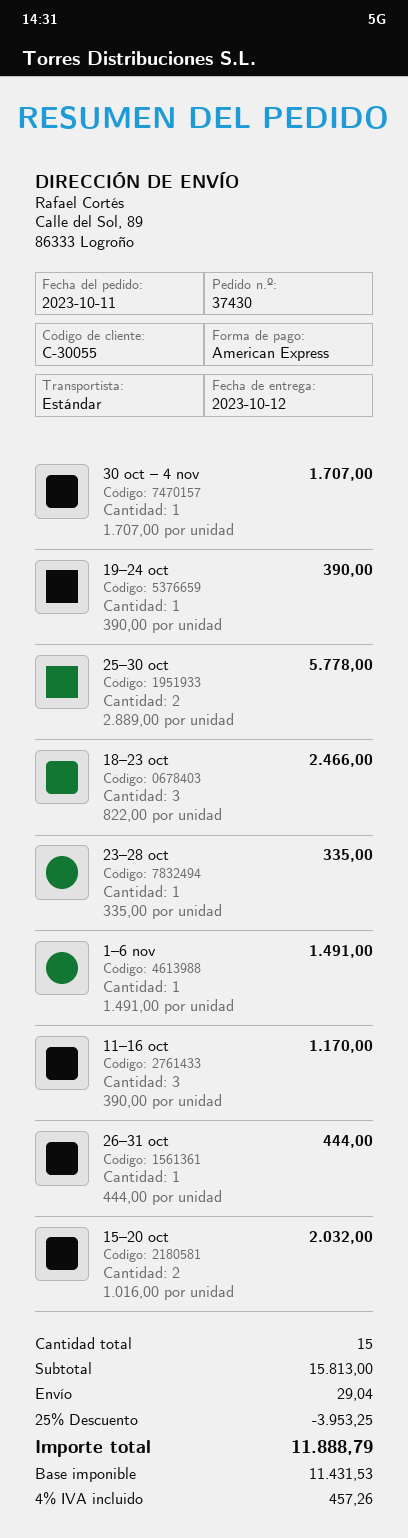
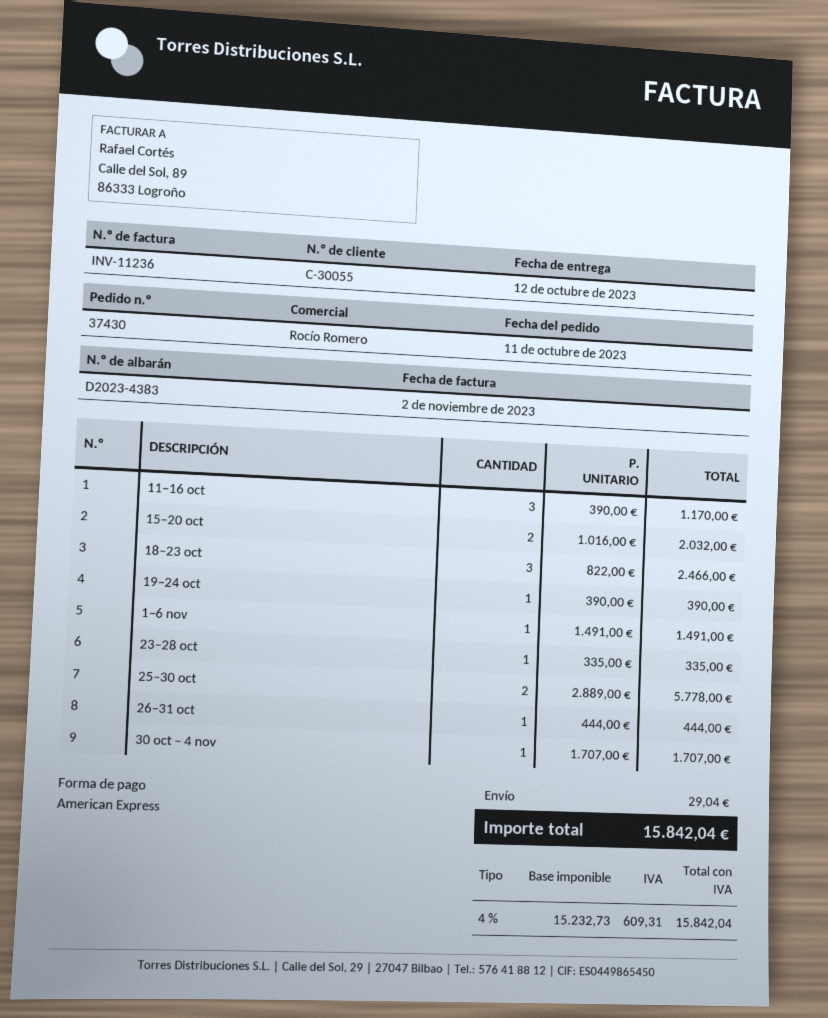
discount: 25% = 3953.25 -> none
net: 11431.53 -> 15232.73
tax: 4% = 457.26 -> 4% = 609.31
total: 11888.79 -> 15842.04

